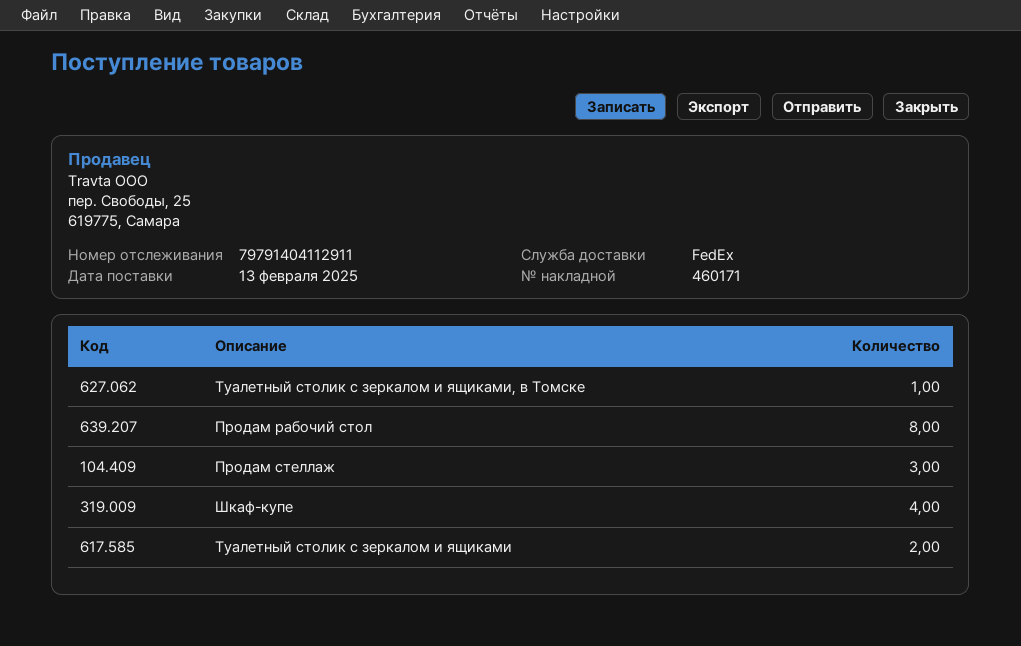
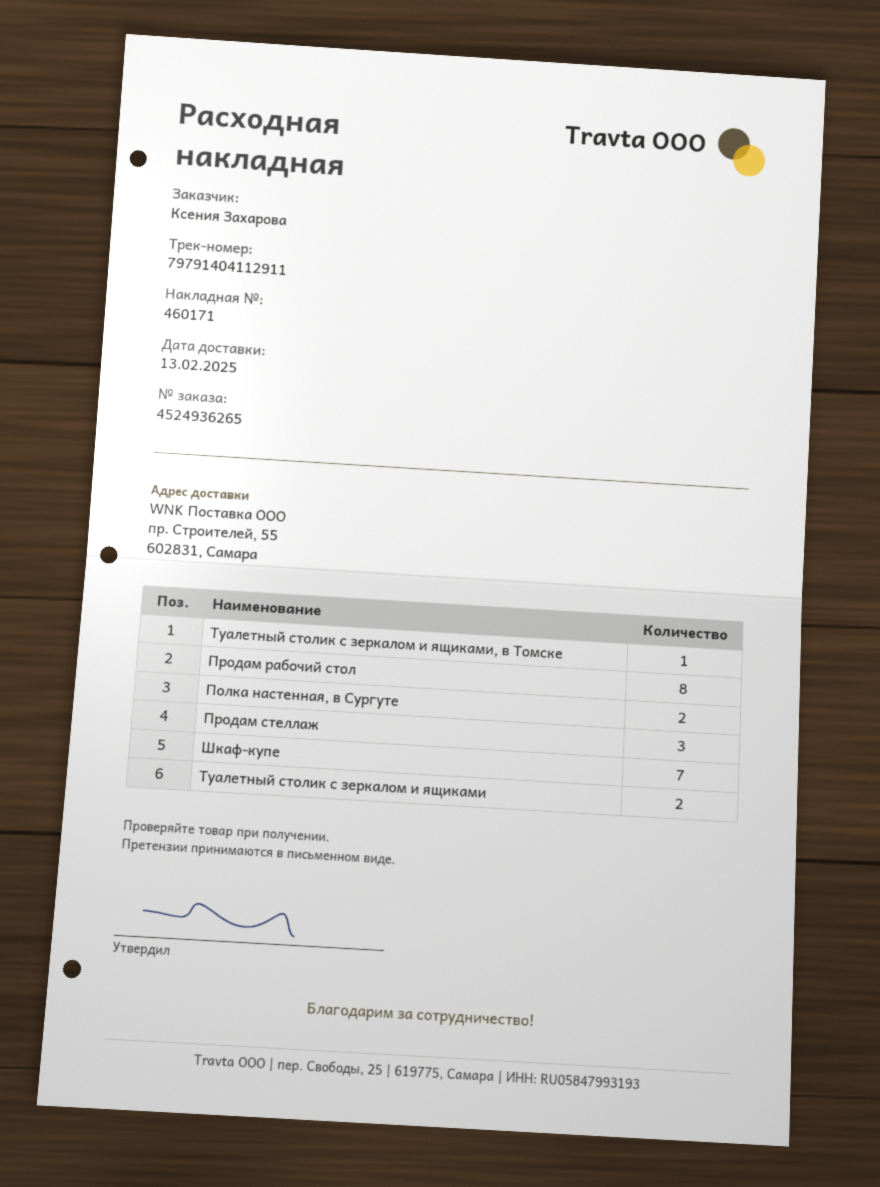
Шкаф-купе: 4 -> 7
Полка настенная, в Сургуте: none -> 2

